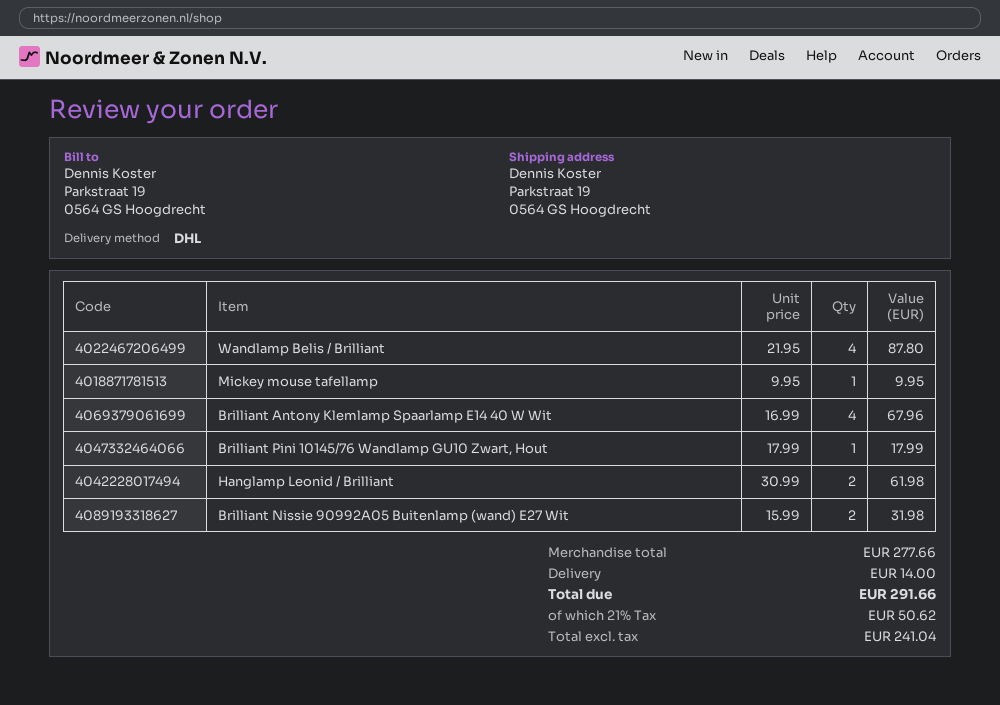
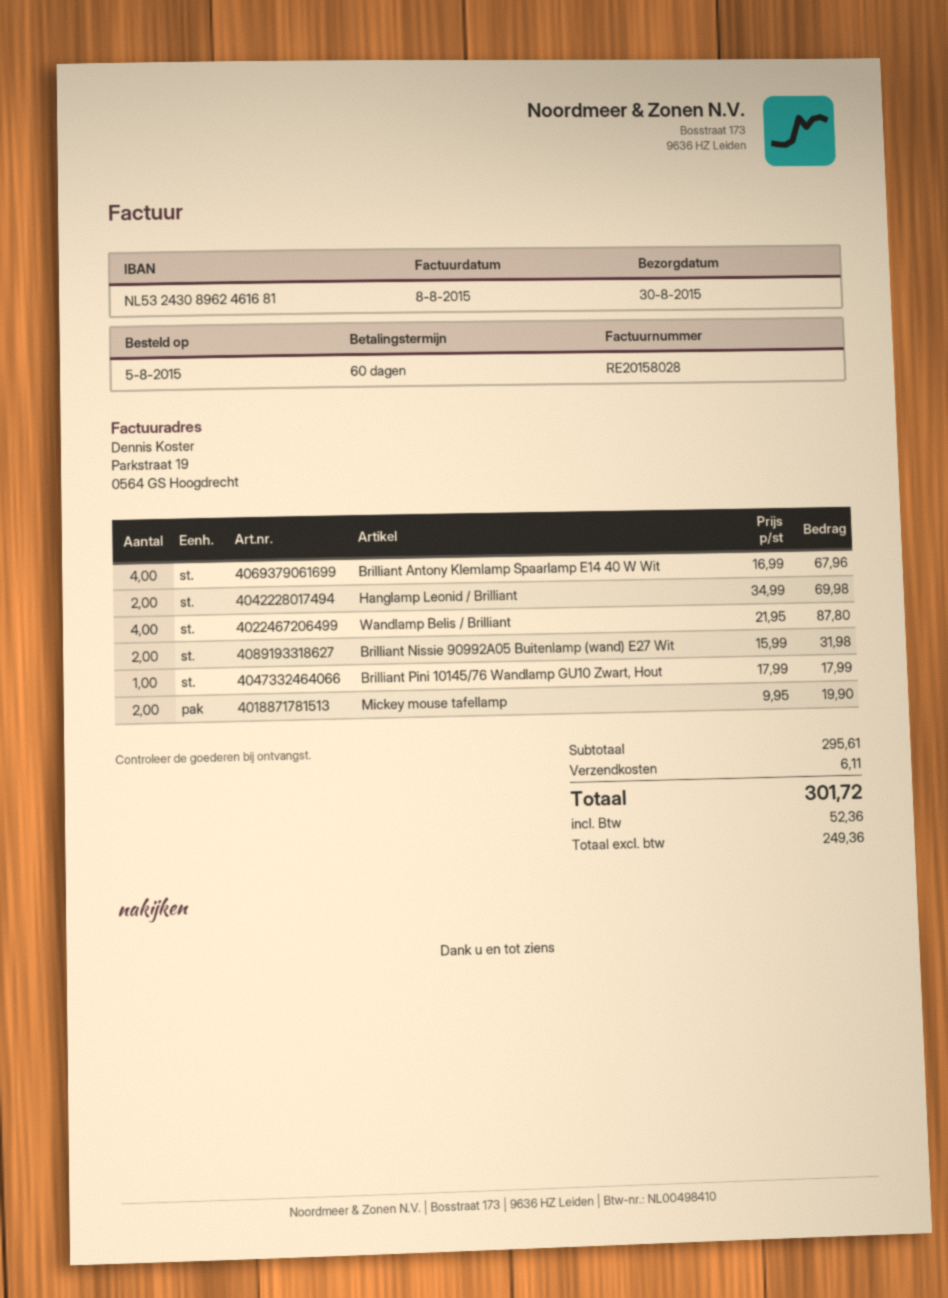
Mickey mouse tafellamp: 1 x 9.95 = 9.95 -> 2 x 9.95 = 19.90
Hanglamp Leonid / Brilliant: 2 x 30.99 = 61.98 -> 2 x 34.99 = 69.98
subtotal: 277.66 -> 295.61
shipping: 14.00 -> 6.11
net: 241.04 -> 249.36
tax: 50.62 -> 52.36
total: 291.66 -> 301.72

